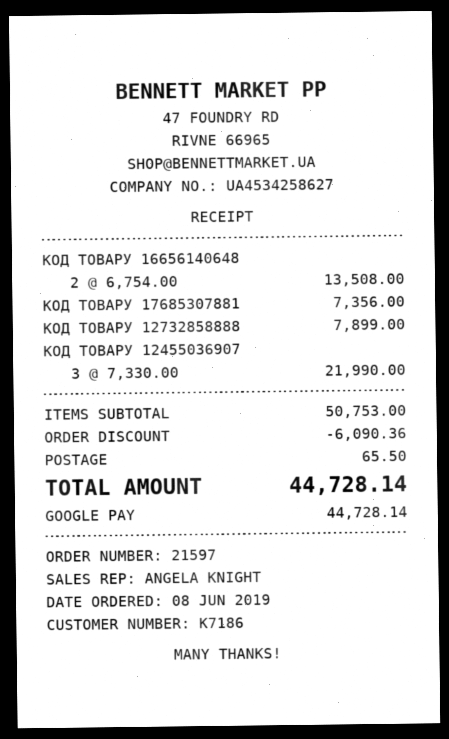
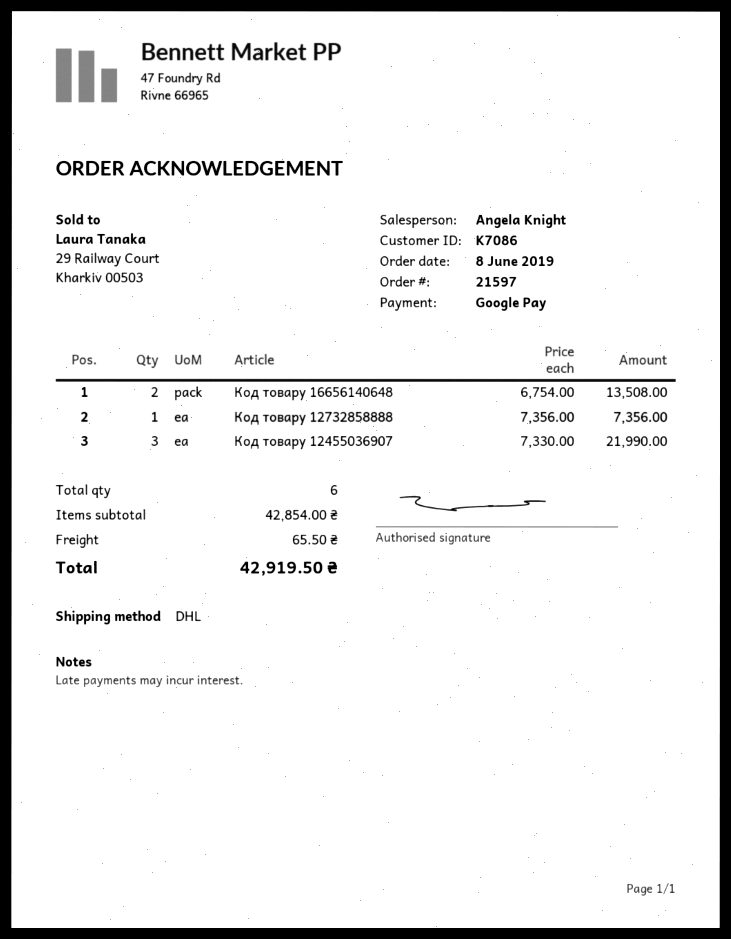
customer number: K7186 -> K7086
КОД ТОВАРУ 17685307881: 1 x 7356.00 = 7356.00 -> none
КОД ТОВАРУ 12732858888: 1 x 7899.00 = 7899.00 -> 1 x 7356.00 = 7356.00
subtotal: 50753.00 -> 42854.00
discount: 6090.36 -> none
total: 44728.14 -> 42919.50

